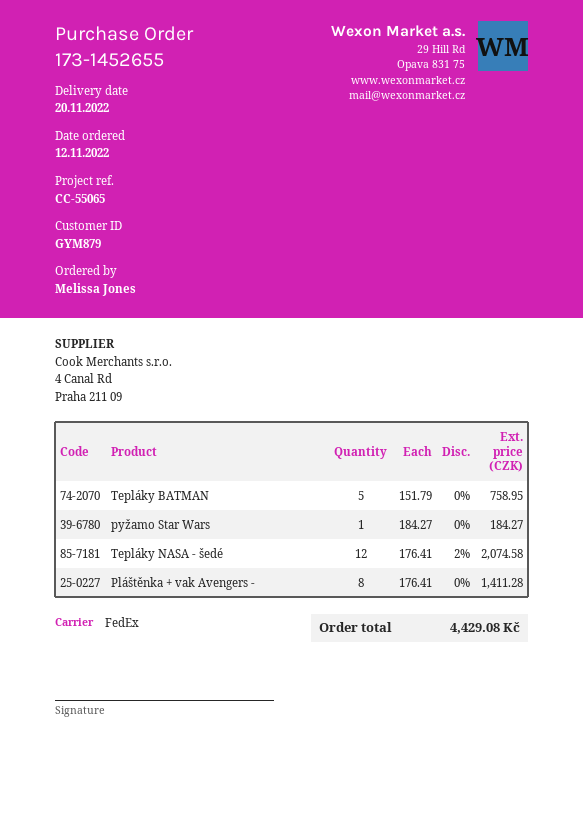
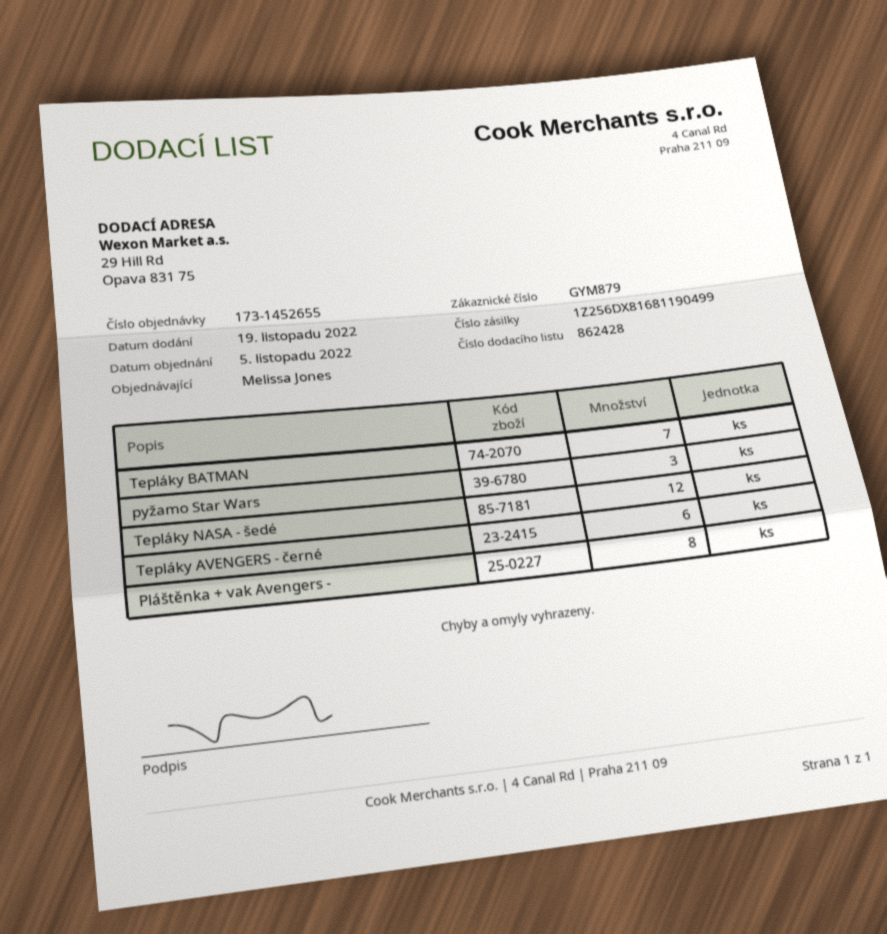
order date: 2022-11-12 -> 2022-11-05
delivery date: 2022-11-20 -> 2022-11-19
Tepláky BATMAN: 5 -> 7
pyžamo Star Wars: 1 -> 3
Tepláky AVENGERS - černé: none -> 6

